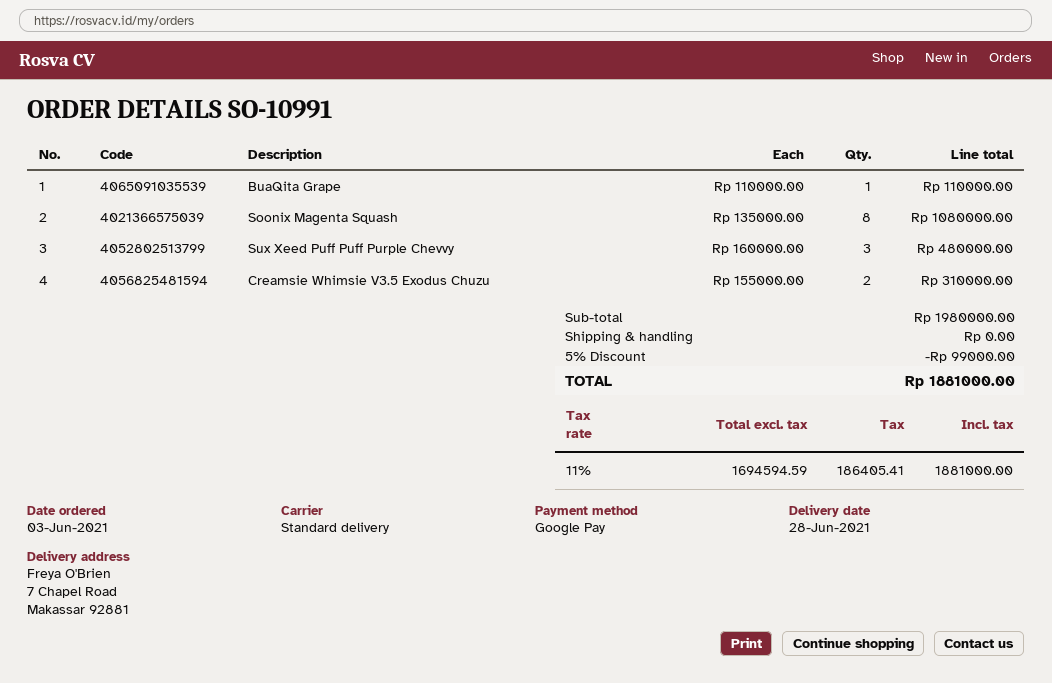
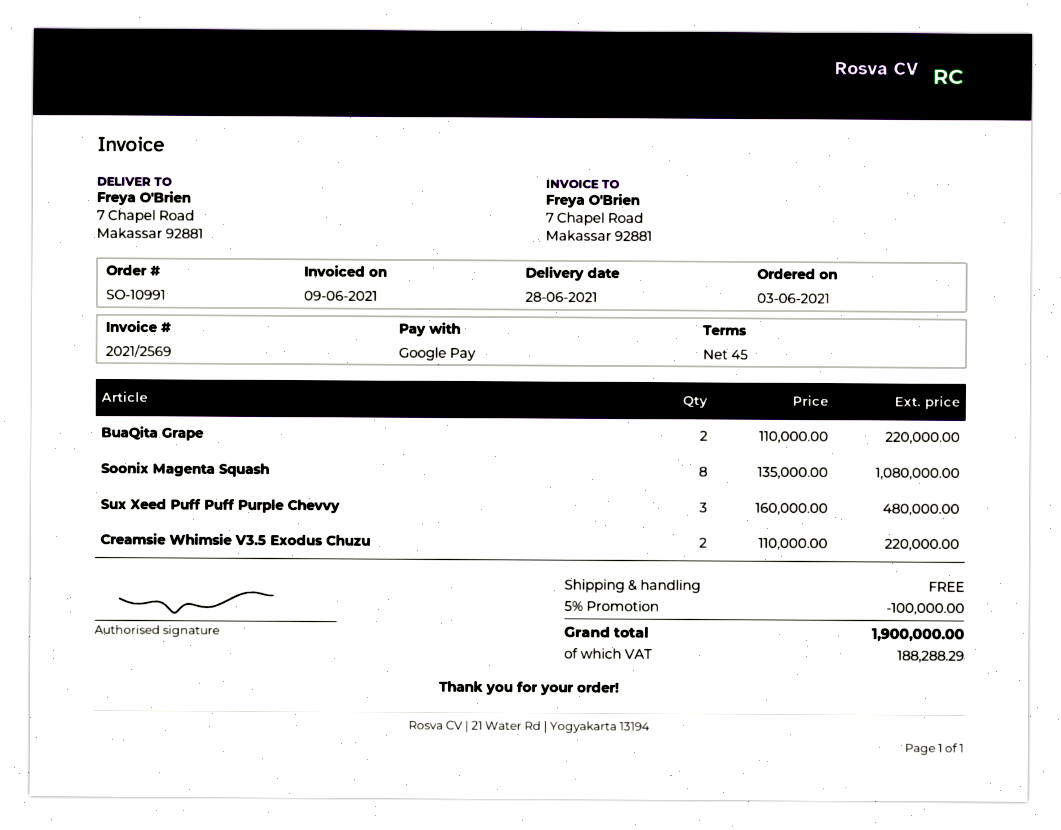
BuaQita Grape: 1 x 110000.00 = 110000.00 -> 2 x 110000.00 = 220000.00
Creamsie Whimsie V3.5 Exodus Chuzu: 2 x 155000.00 = 310000.00 -> 2 x 110000.00 = 220000.00
discount: 5% = 99000.00 -> 5% = 100000.00
tax: 186405.41 -> 188288.29
total: 1881000.00 -> 1900000.00

